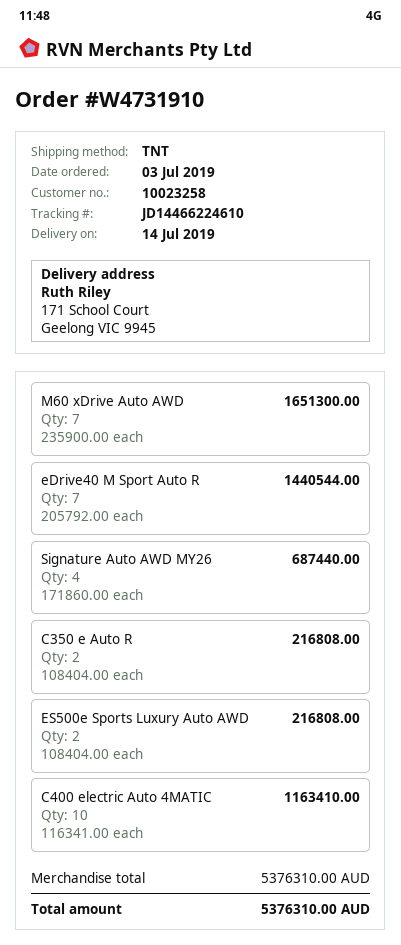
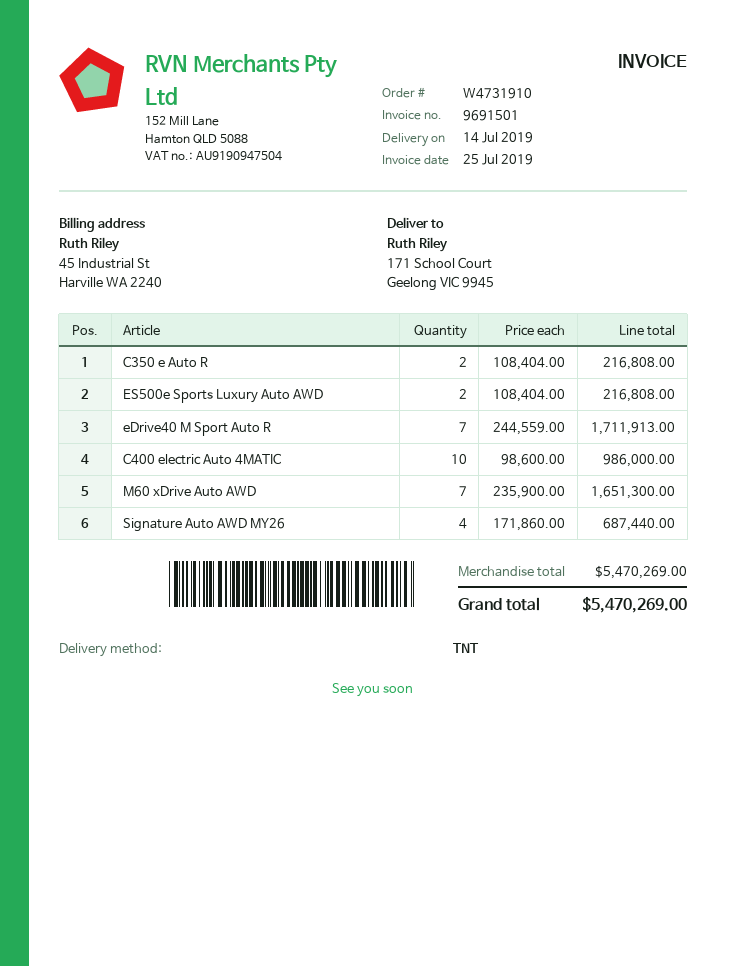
eDrive40 M Sport Auto R: 7 x 205792.00 = 1440544.00 -> 7 x 244559.00 = 1711913.00
C400 electric Auto 4MATIC: 10 x 116341.00 = 1163410.00 -> 10 x 98600.00 = 986000.00
subtotal: 5376310.00 -> 5470269.00
total: 5376310.00 -> 5470269.00

